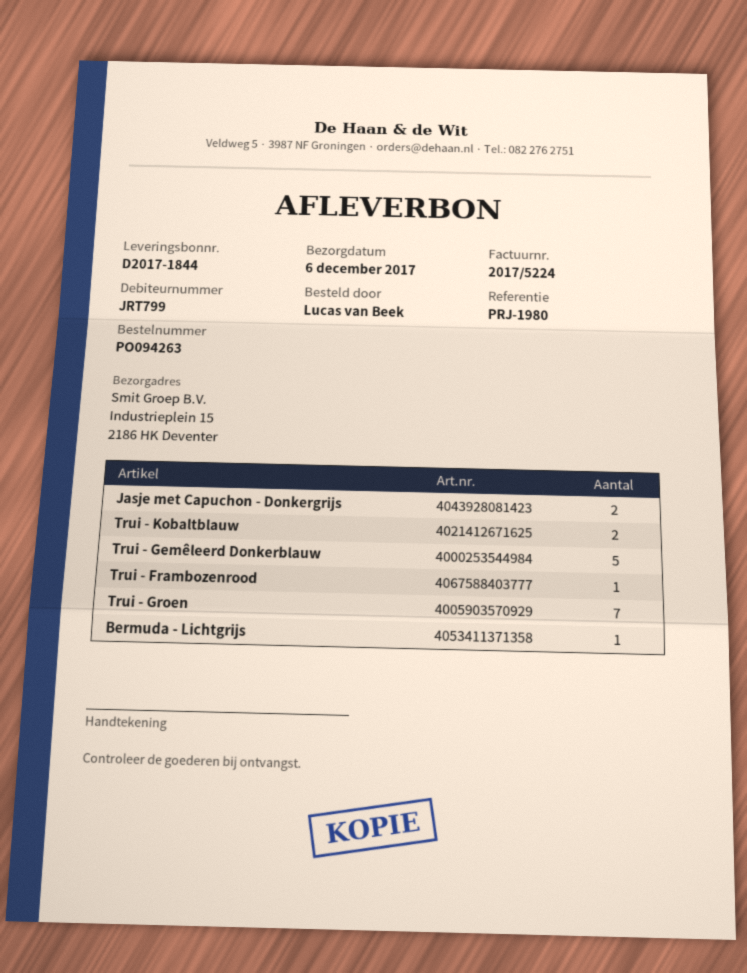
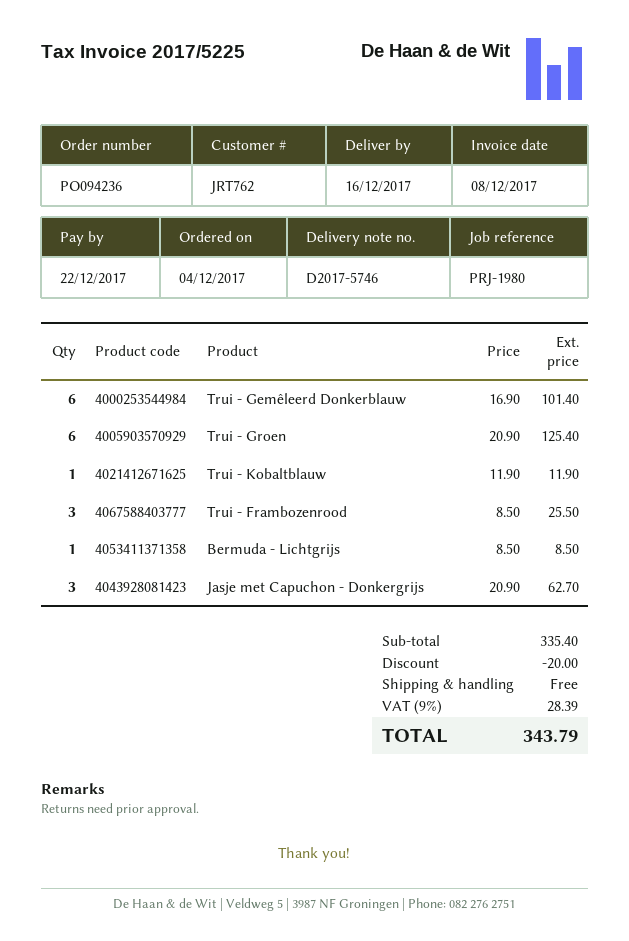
order number: PO094263 -> PO094236
delivery note number: D2017-1844 -> D2017-5746
delivery date: 2017-12-06 -> 2017-12-16
invoice number: 2017/5224 -> 2017/5225
customer number: JRT799 -> JRT762
Jasje met Capuchon - Donkergrijs: 2 -> 3
Trui - Kobaltblauw: 2 -> 1
Trui - Gemêleerd Donkerblauw: 5 -> 6
Trui - Frambozenrood: 1 -> 3
Trui - Groen: 7 -> 6

